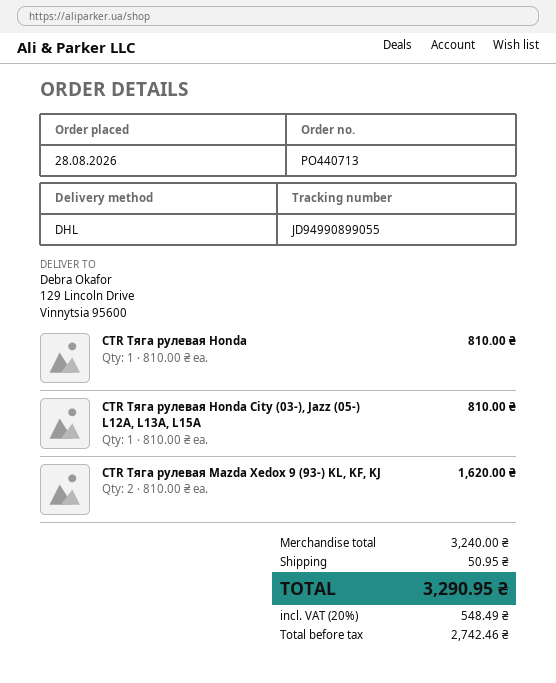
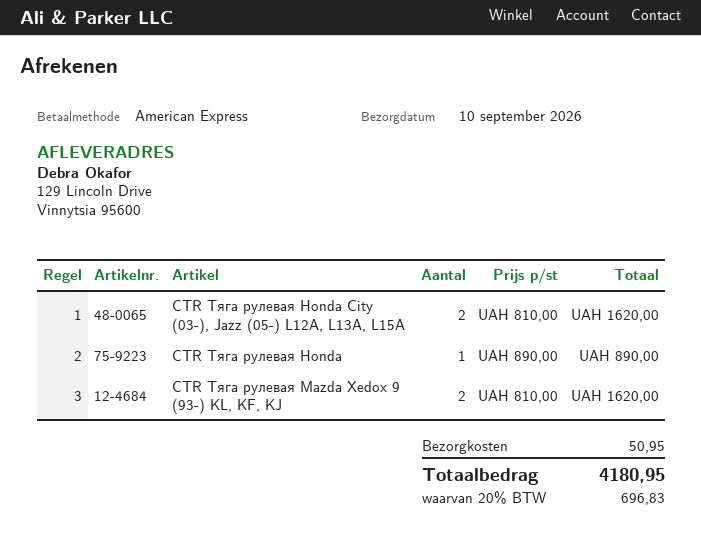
CTR Тяга рулевая Honda: 1 x 810.00 = 810.00 -> 1 x 890.00 = 890.00
CTR Тяга рулевая Honda City (03-), Jazz (05-) L12A, L13A, L15A: 1 x 810.00 = 810.00 -> 2 x 810.00 = 1620.00
tax: 20% = 548.49 -> 20% = 696.83
total: 3290.95 -> 4180.95

